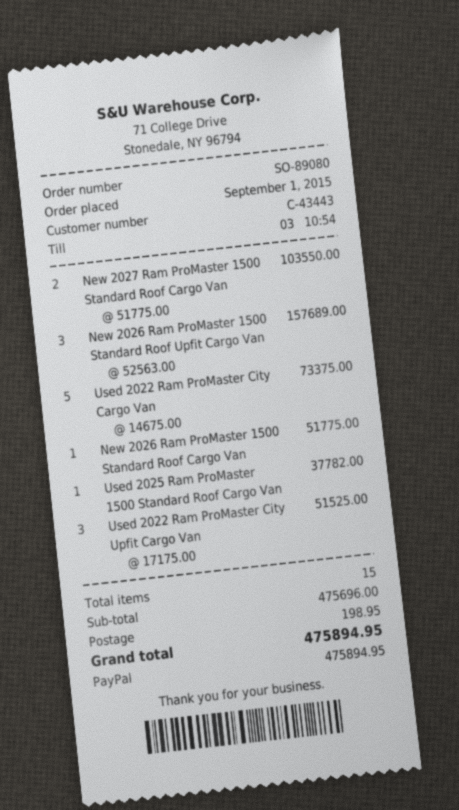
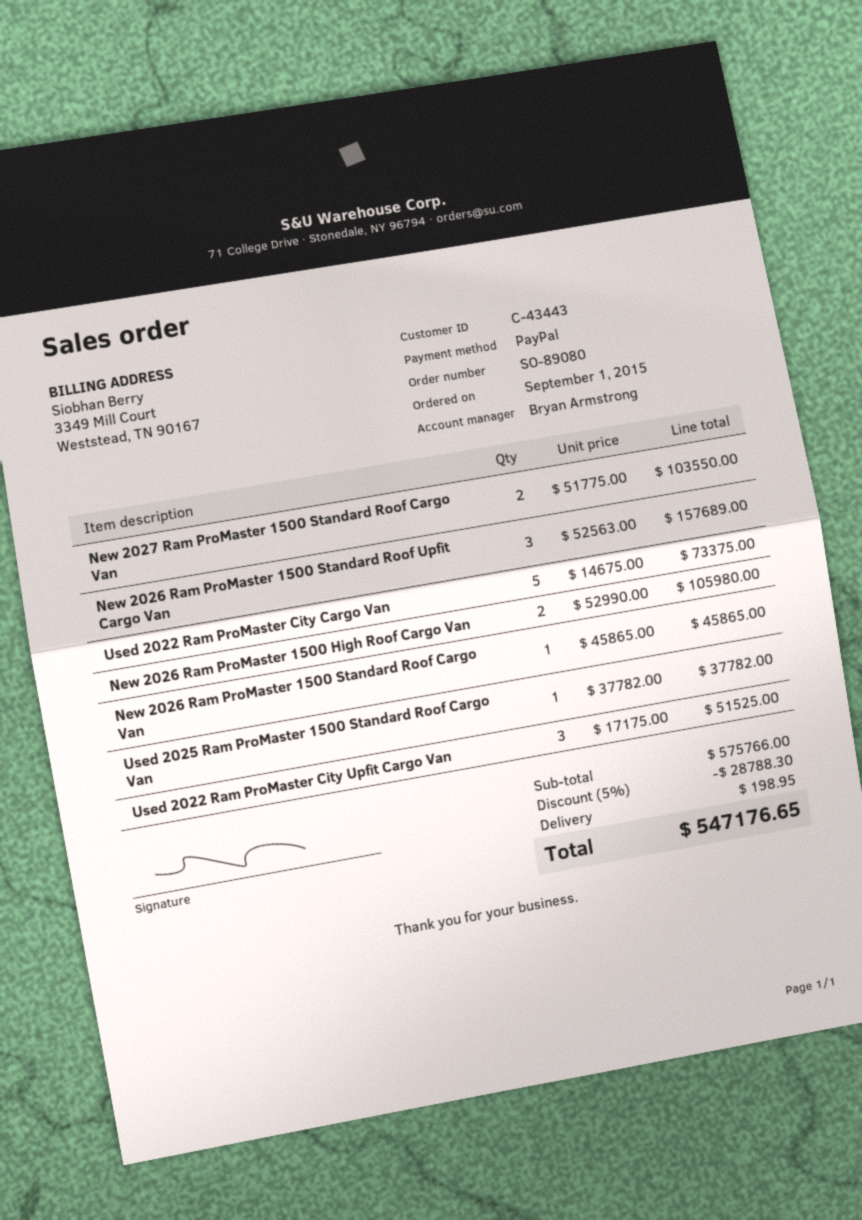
New 2026 Ram ProMaster 1500 Standard Roof Cargo Van: 1 x 51775.00 = 51775.00 -> 1 x 45865.00 = 45865.00
New 2026 Ram ProMaster 1500 High Roof Cargo Van: none -> 2 x 52990.00 = 105980.00
subtotal: 475696.00 -> 575766.00
discount: none -> 5% = 28788.30
total: 475894.95 -> 547176.65

